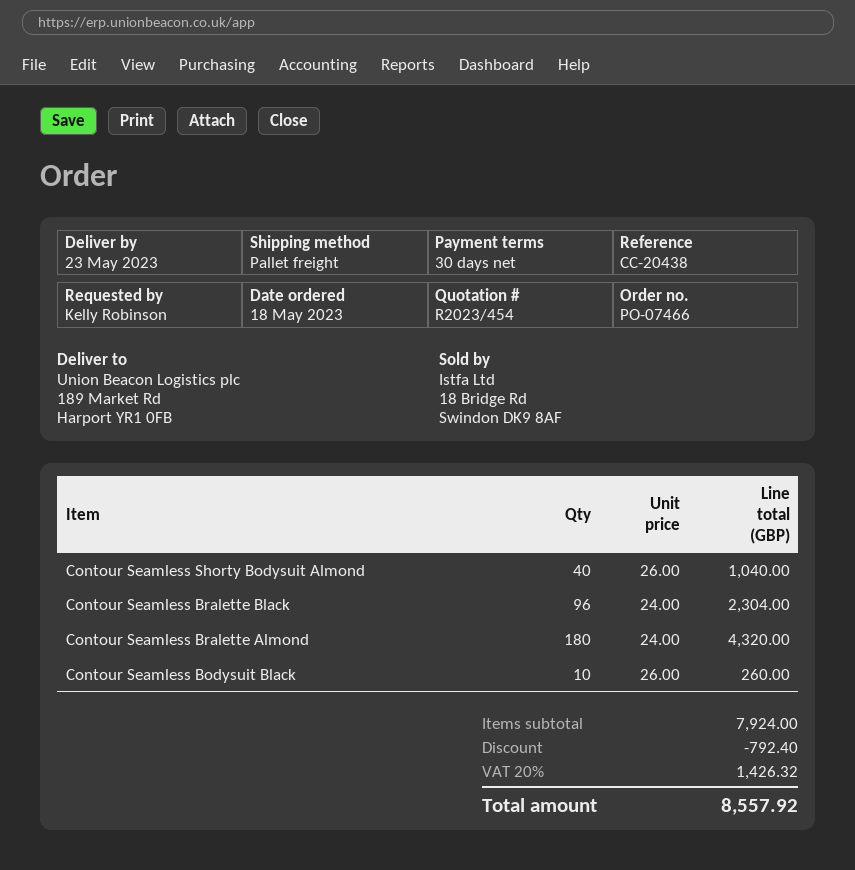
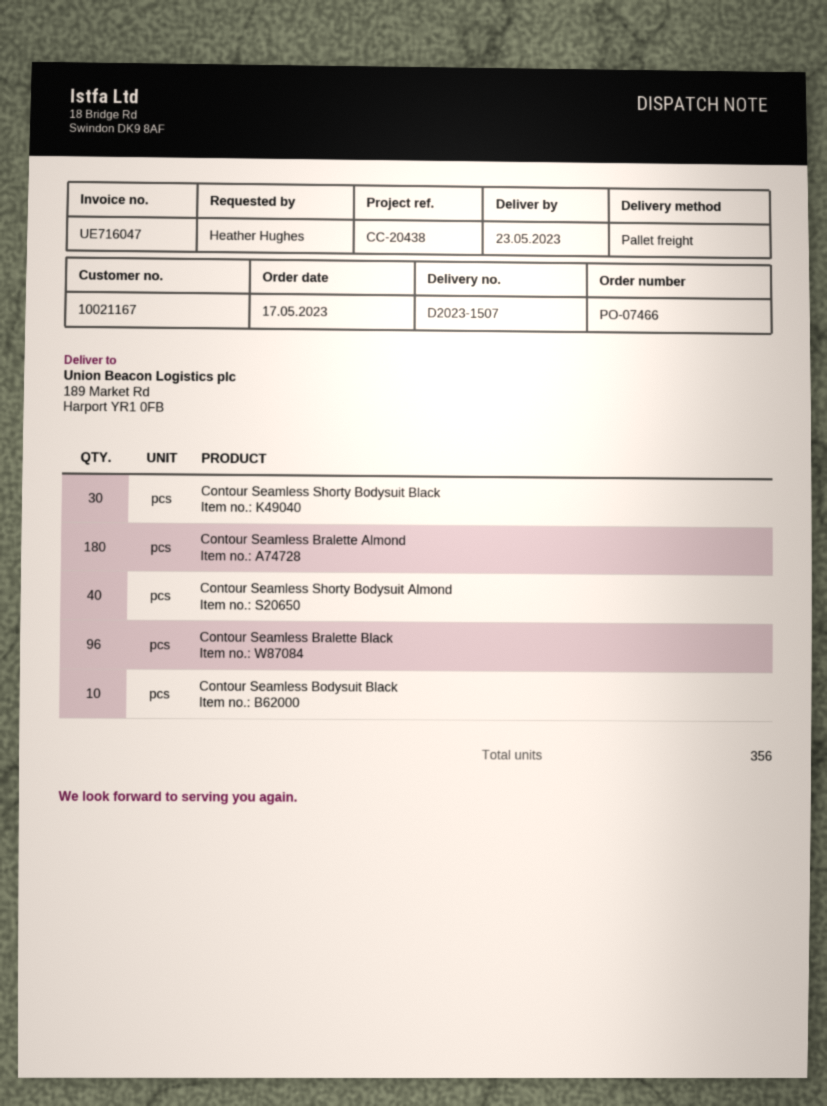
order date: 2023-05-18 -> 2023-05-17
ordered by: Kelly Robinson -> Heather Hughes
Contour Seamless Shorty Bodysuit Black: none -> 30

